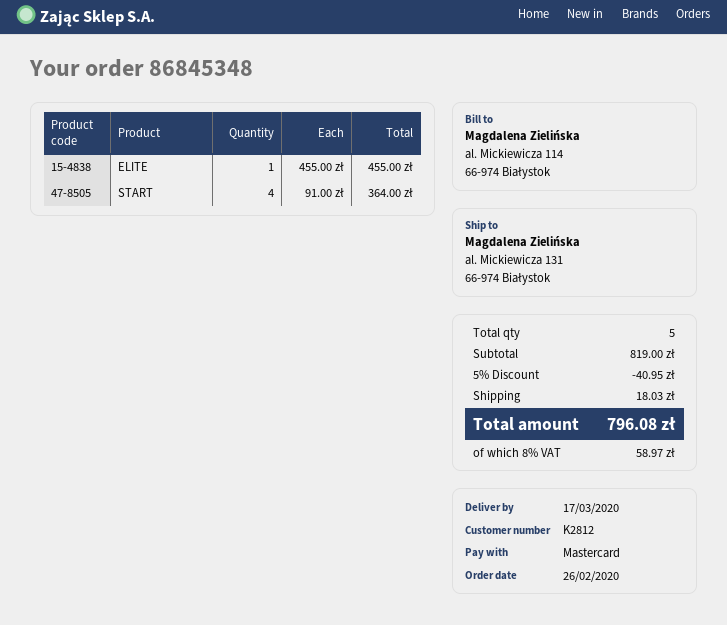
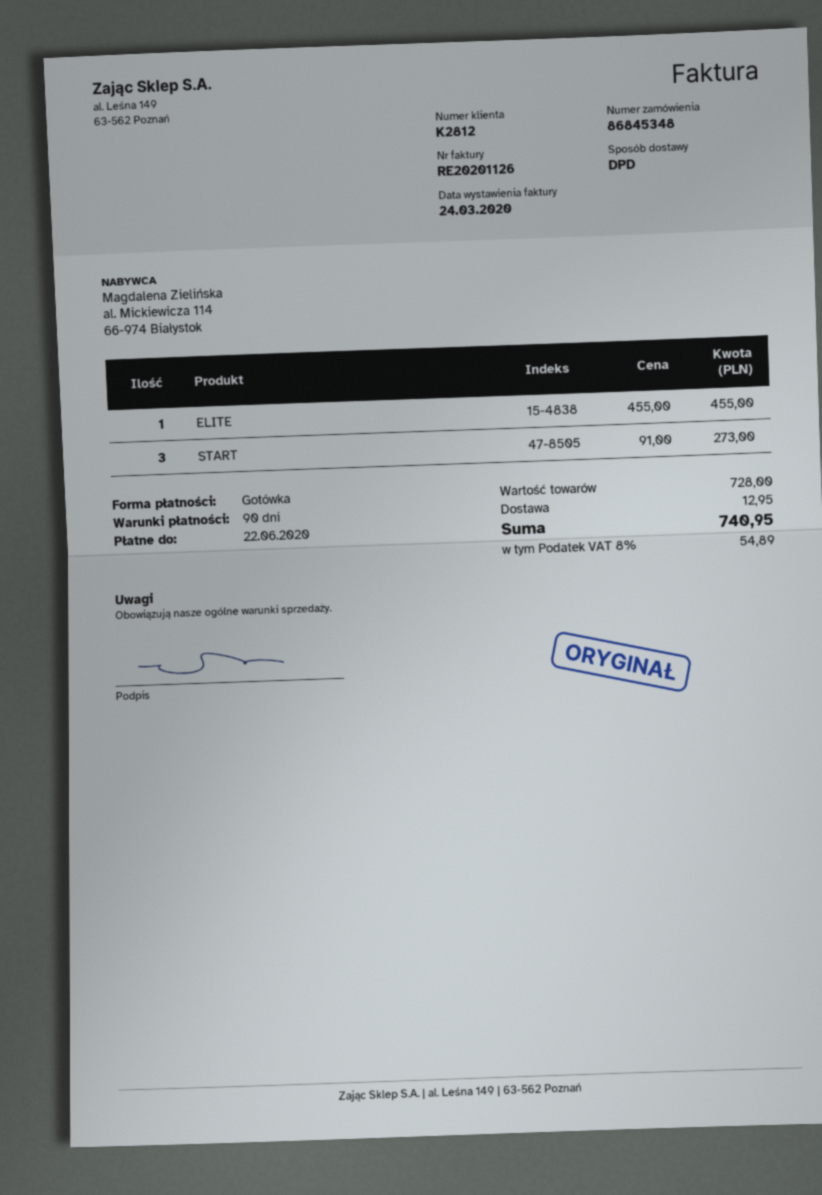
payment method: Mastercard -> cash
START: 4 x 91.00 = 364.00 -> 3 x 91.00 = 273.00
subtotal: 819.00 -> 728.00
discount: 5% = 40.95 -> none
shipping: 18.03 -> 12.95
tax: 8% = 58.97 -> 8% = 54.89
total: 796.08 -> 740.95

